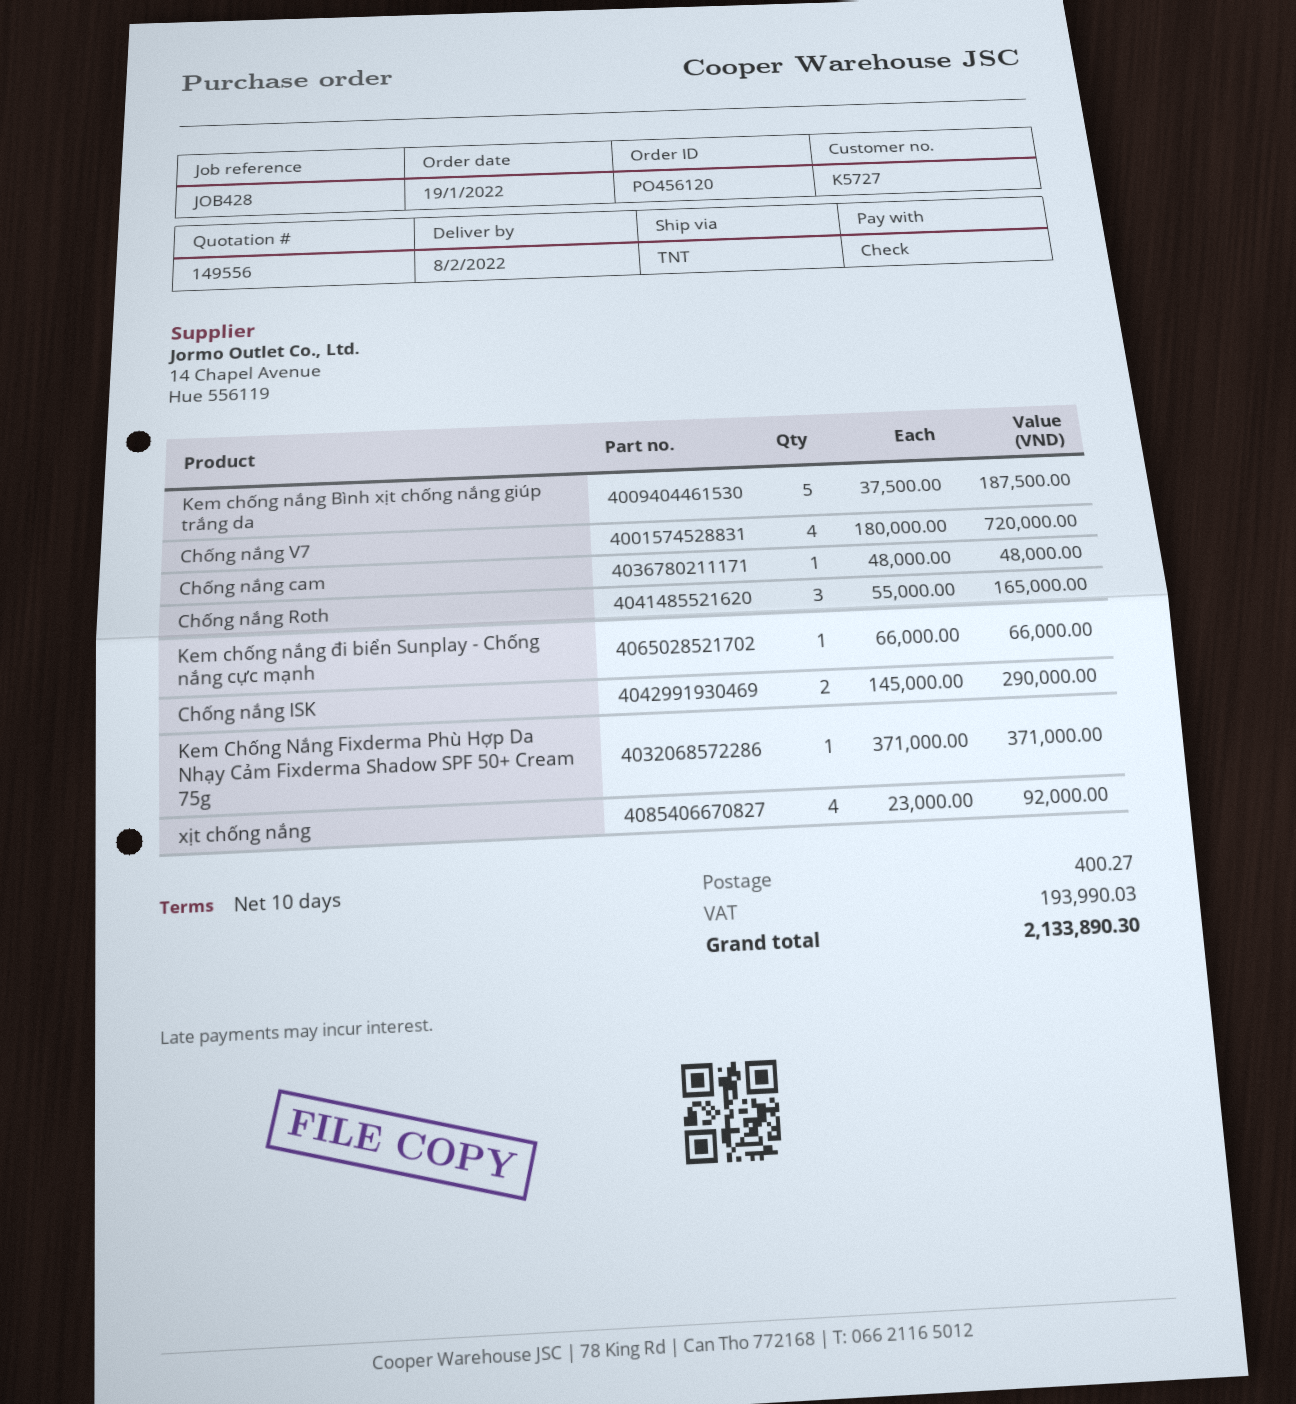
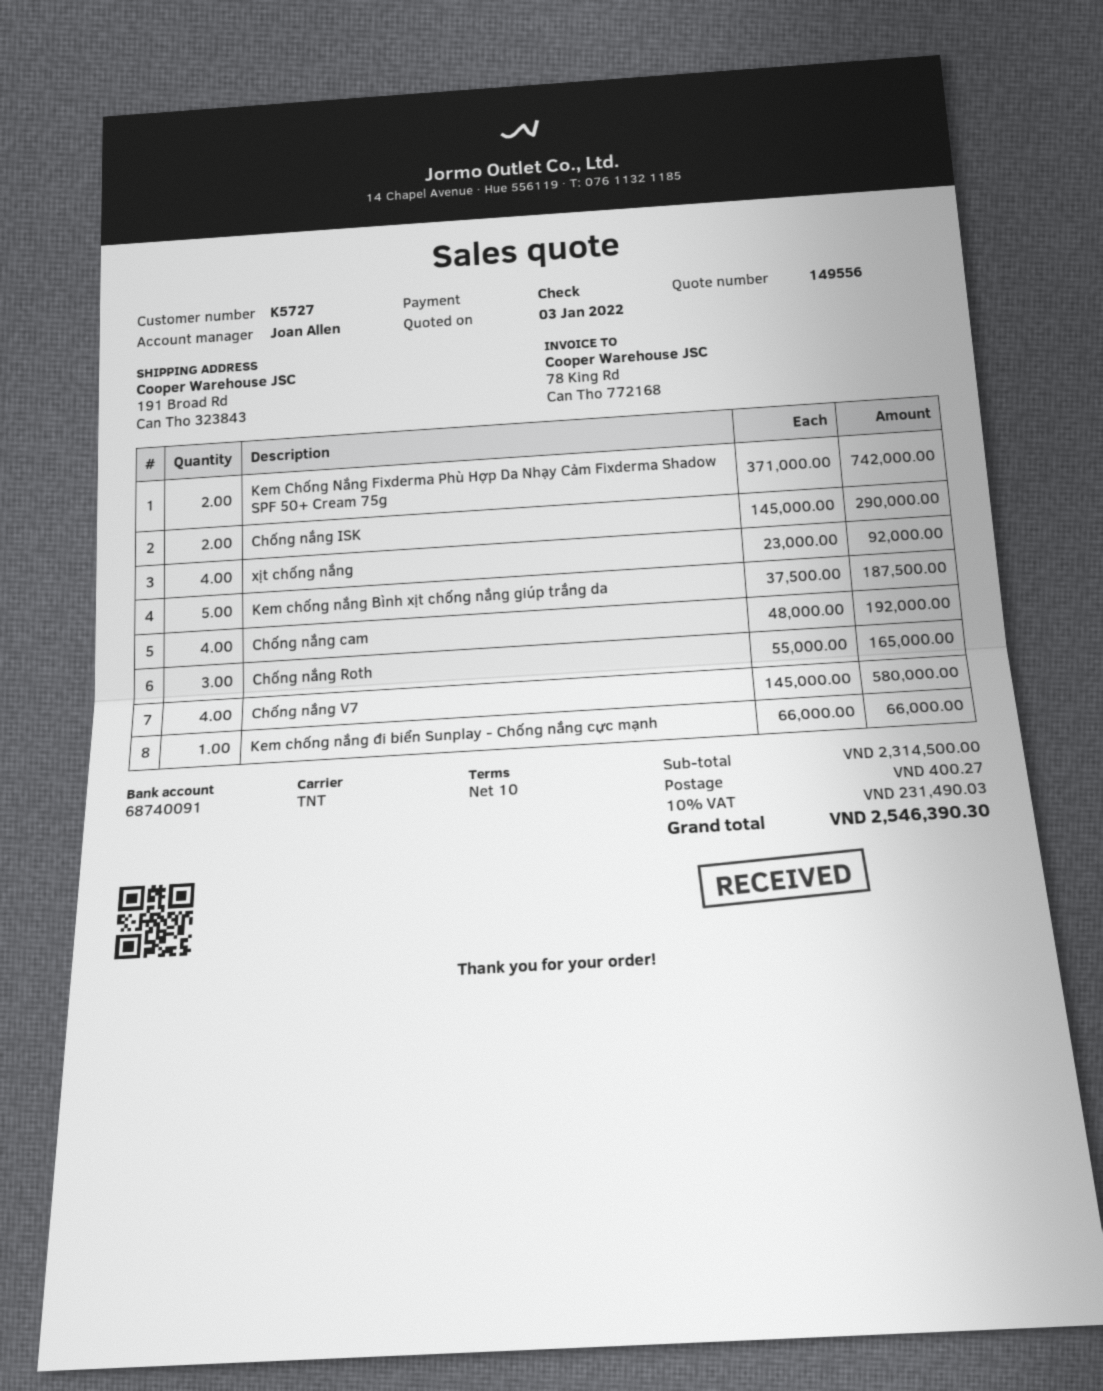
Chống nắng V7: 4 x 180000.00 = 720000.00 -> 4 x 145000.00 = 580000.00
Chống nắng cam: 1 x 48000.00 = 48000.00 -> 4 x 48000.00 = 192000.00
Kem Chống Nắng Fixderma Phù Hợp Da Nhạy Cảm Fixderma Shadow SPF 50+ Cream 75g: 1 x 371000.00 = 371000.00 -> 2 x 371000.00 = 742000.00
tax: 193990.03 -> 231490.03
total: 2133890.30 -> 2546390.30

